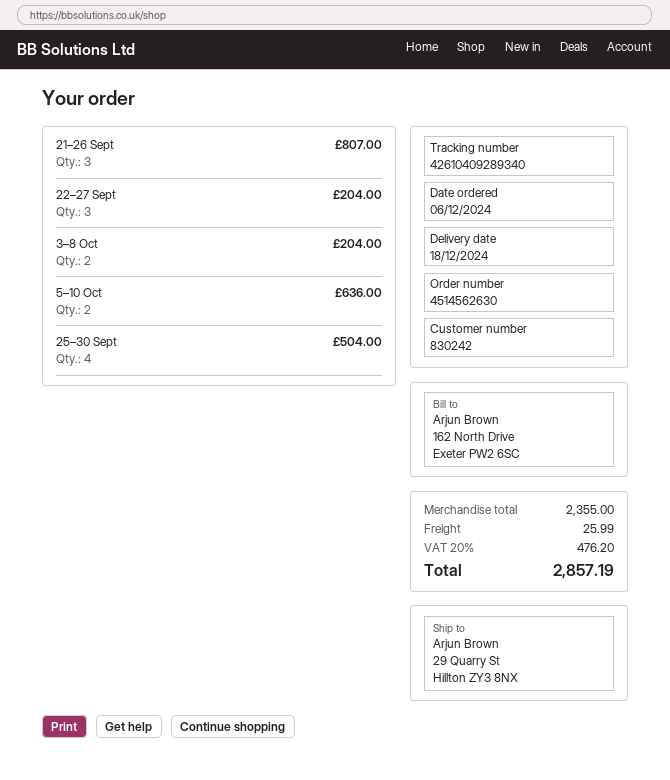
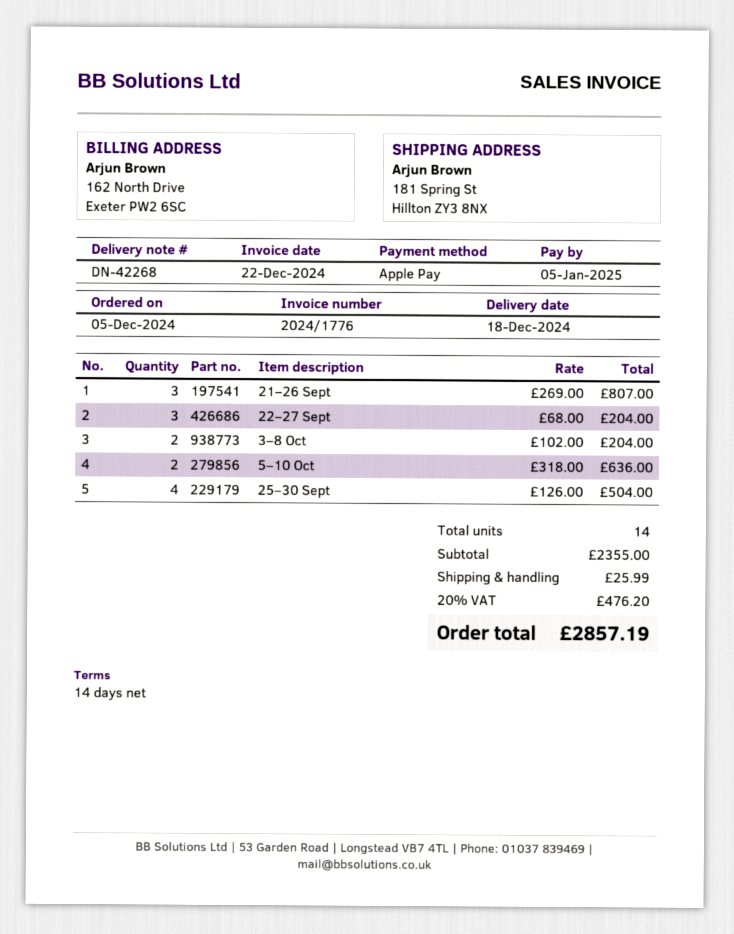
order date: 2024-12-06 -> 2024-12-05
ship to: 29 Quarry St, Hillton ZY3 8NX -> 181 Spring St, Hillton ZY3 8NX

